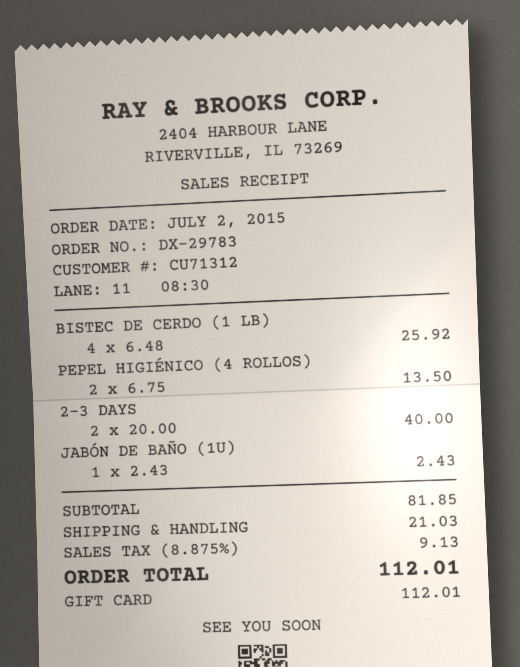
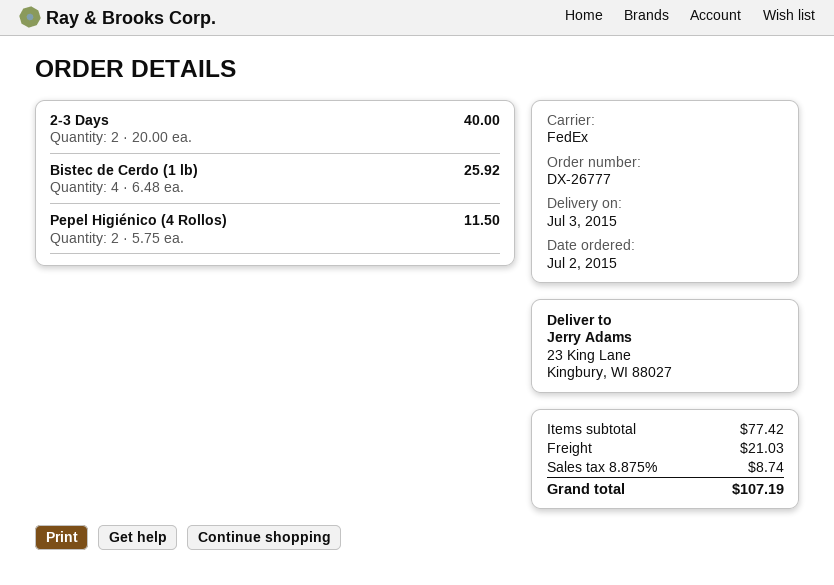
order number: DX-29783 -> DX-26777
PEPEL HIGIÉNICO (4 ROLLOS): 2 x 6.75 = 13.50 -> 2 x 5.75 = 11.50
JABÓN DE BAÑO (1U): 1 x 2.43 = 2.43 -> none
subtotal: 81.85 -> 77.42
tax: 8.875% = 9.13 -> 8.875% = 8.74
total: 112.01 -> 107.19

